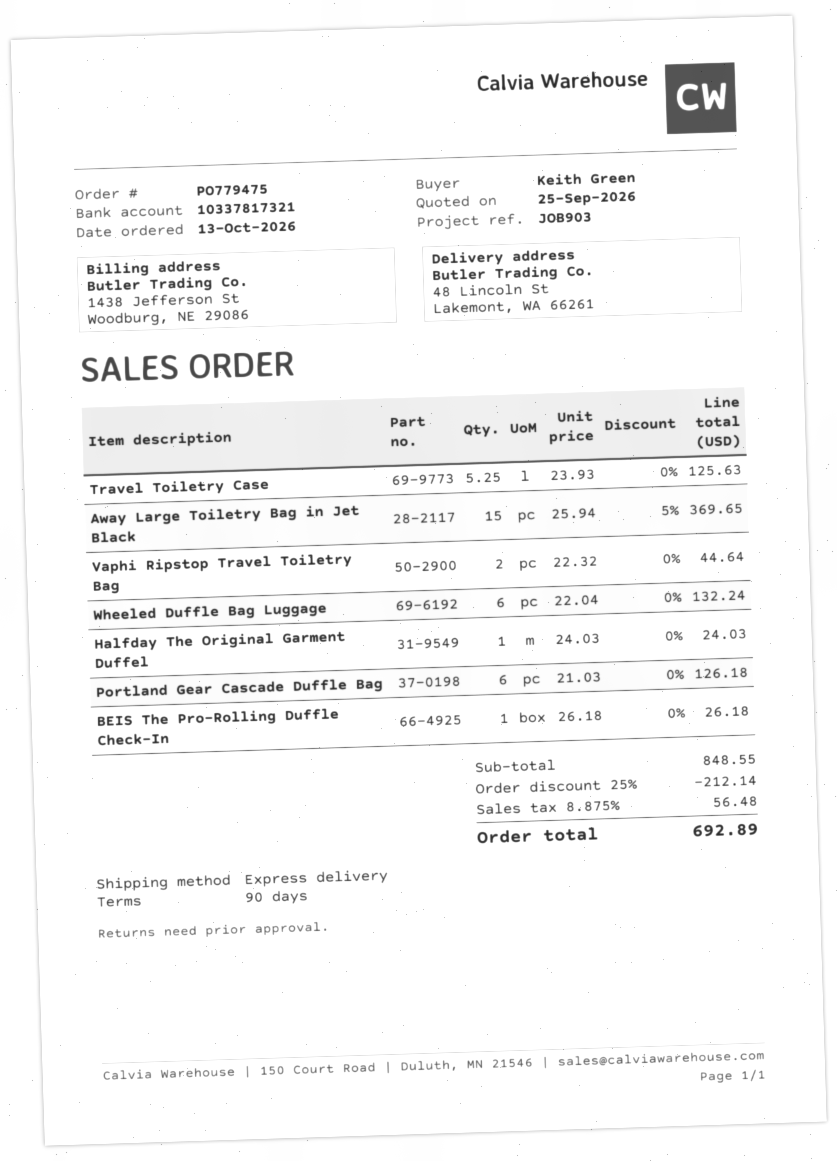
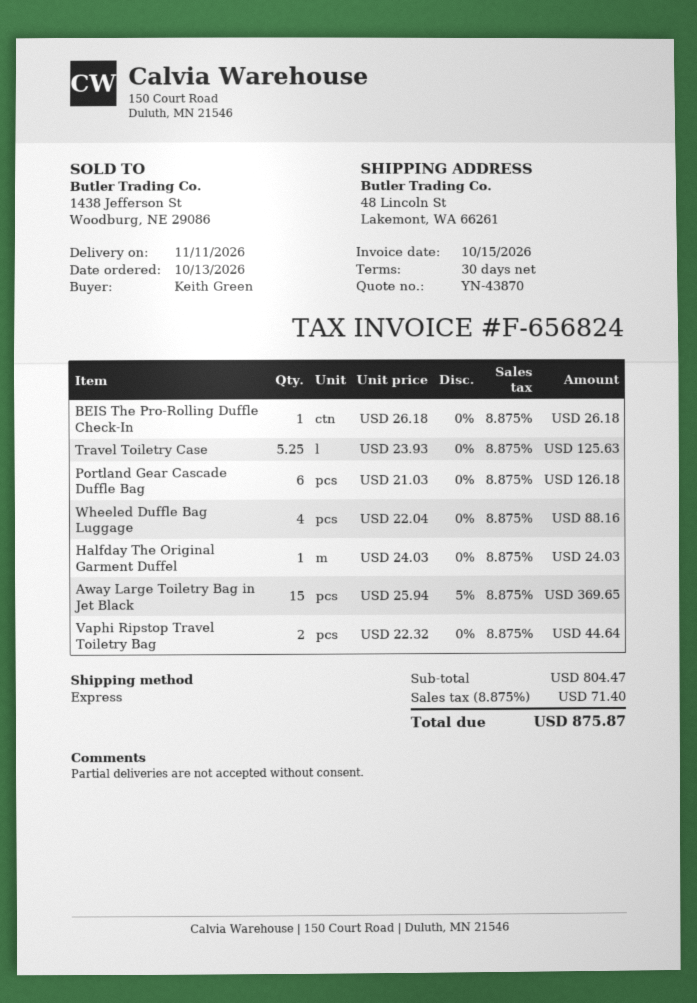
payment terms: 90 days -> 30 days
Wheeled Duffle Bag Luggage: 6 x 22.04 = 132.24 -> 4 x 22.04 = 88.16
subtotal: 848.55 -> 804.47
discount: 25% = 212.14 -> none
tax: 8.875% = 56.48 -> 8.875% = 71.40
total: 692.89 -> 875.87

